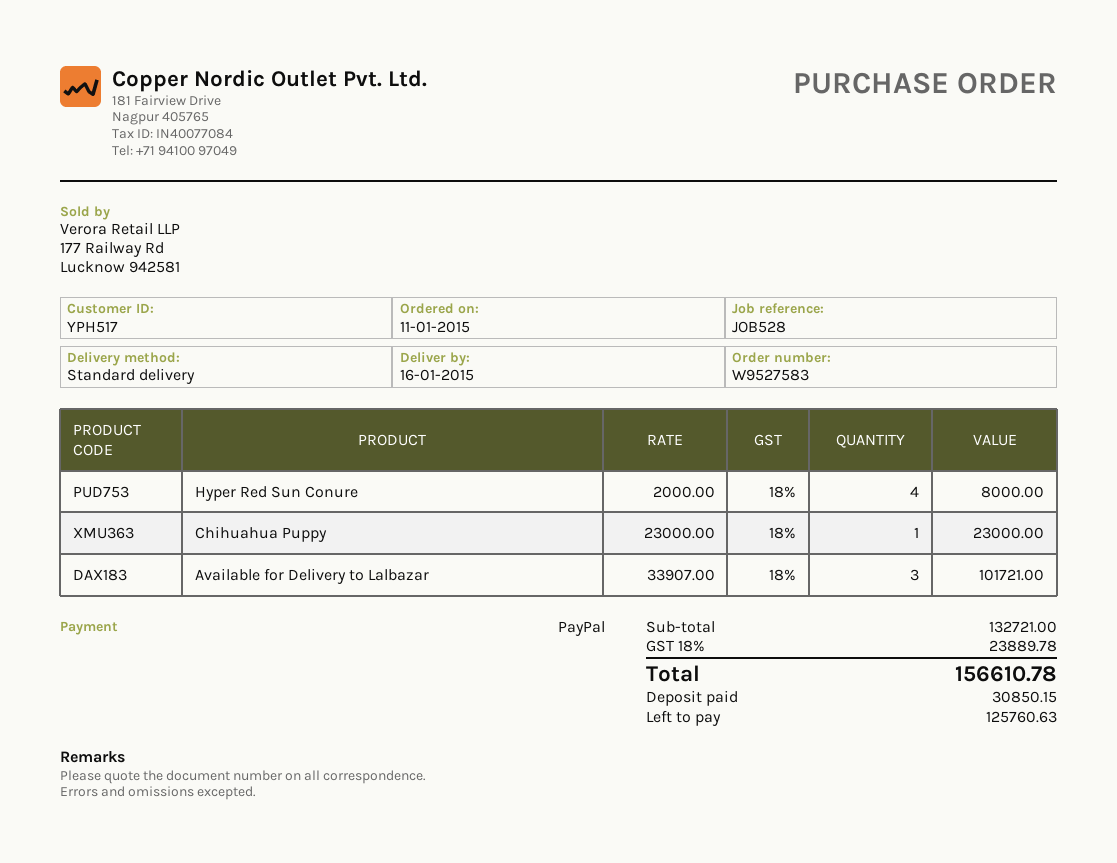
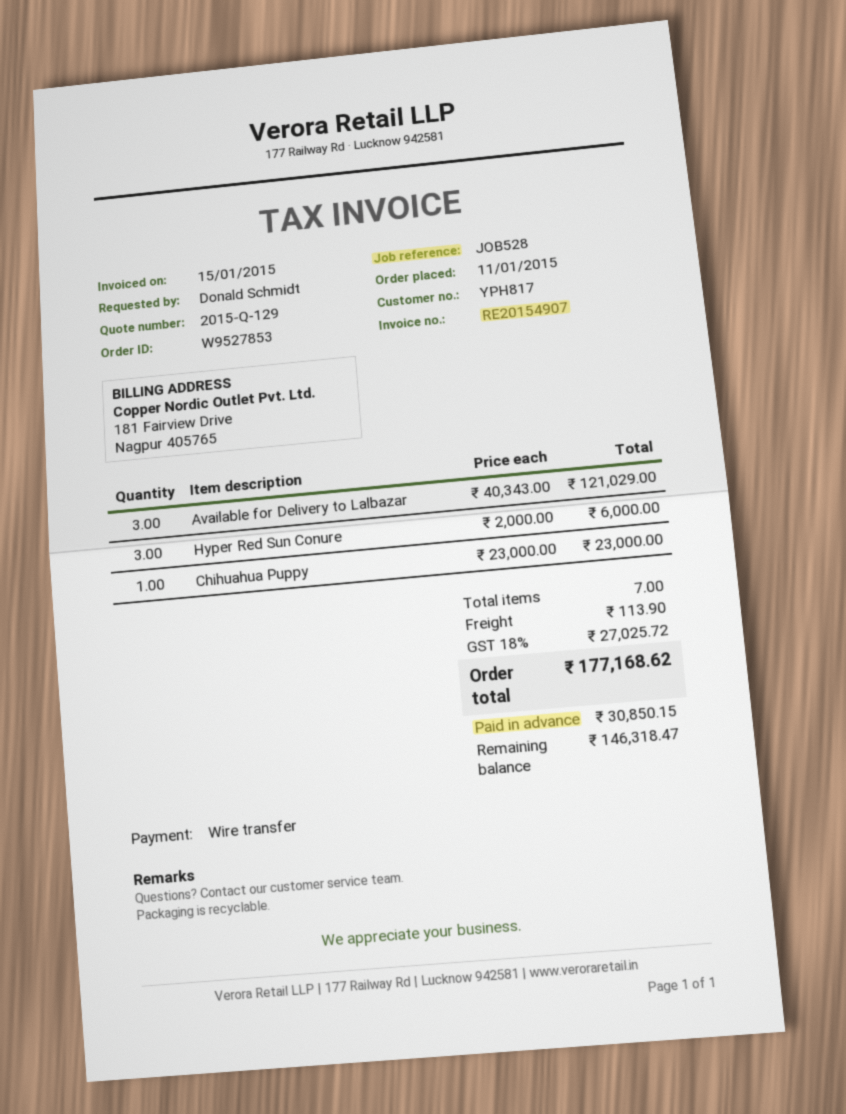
order number: W9527583 -> W9527853
customer number: YPH517 -> YPH817
payment method: PayPal -> bank transfer
Hyper Red Sun Conure: 4 x 2000.00 = 8000.00 -> 3 x 2000.00 = 6000.00
Available for Delivery to Lalbazar: 3 x 33907.00 = 101721.00 -> 3 x 40343.00 = 121029.00
shipping: none -> 113.90
tax: 18% = 23889.78 -> 18% = 27025.72
total: 156610.78 -> 177168.62
balance: 125760.63 -> 146318.47

